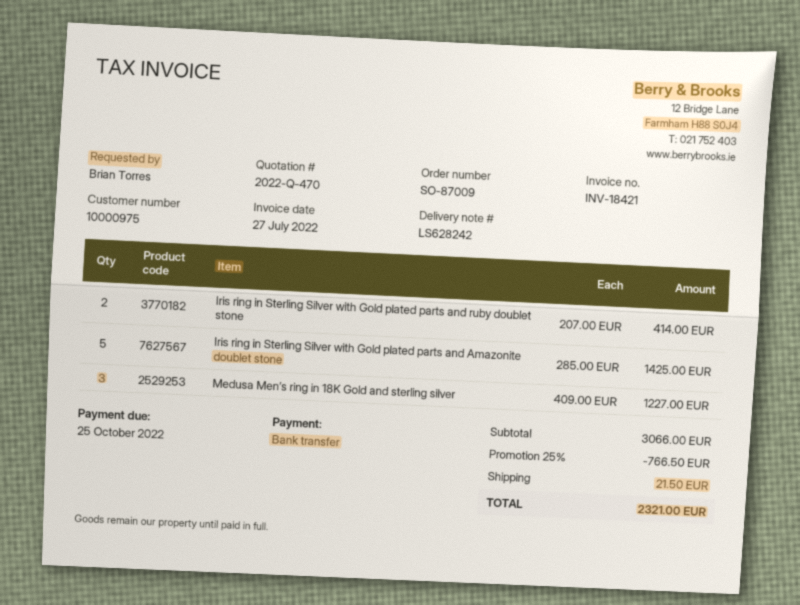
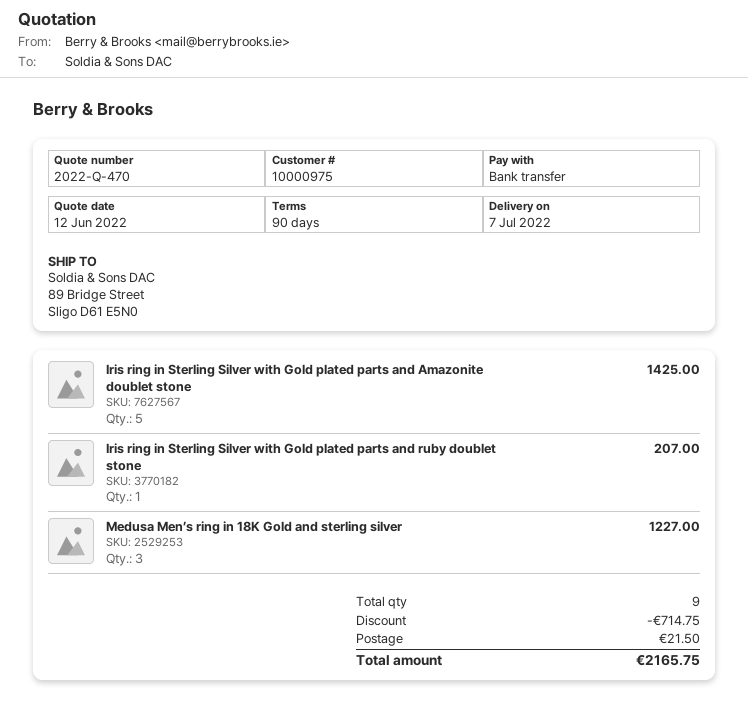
Iris ring in Sterling Silver with Gold plated parts and ruby doublet stone: 2 for 414.00 -> 1 for 207.00
discount: 766.50 -> 714.75
total: 2321.00 -> 2165.75

